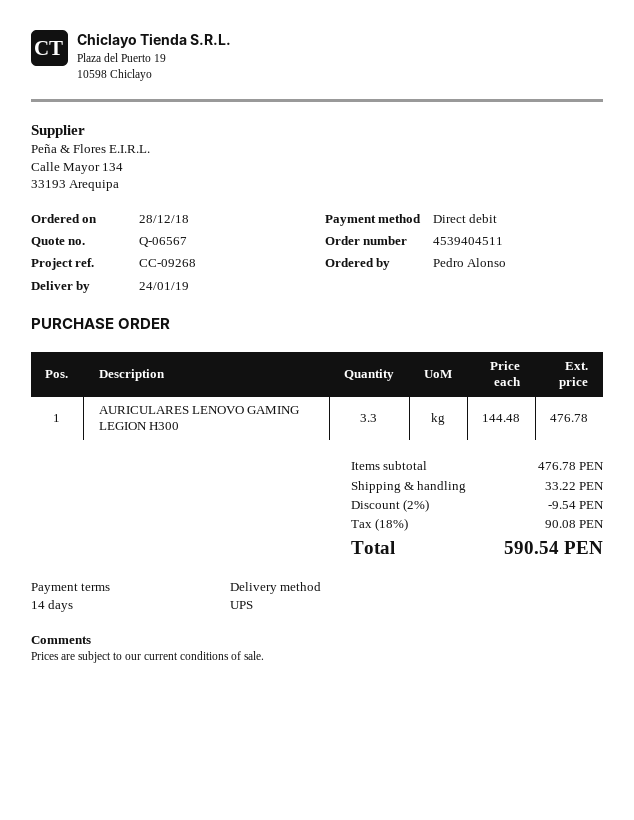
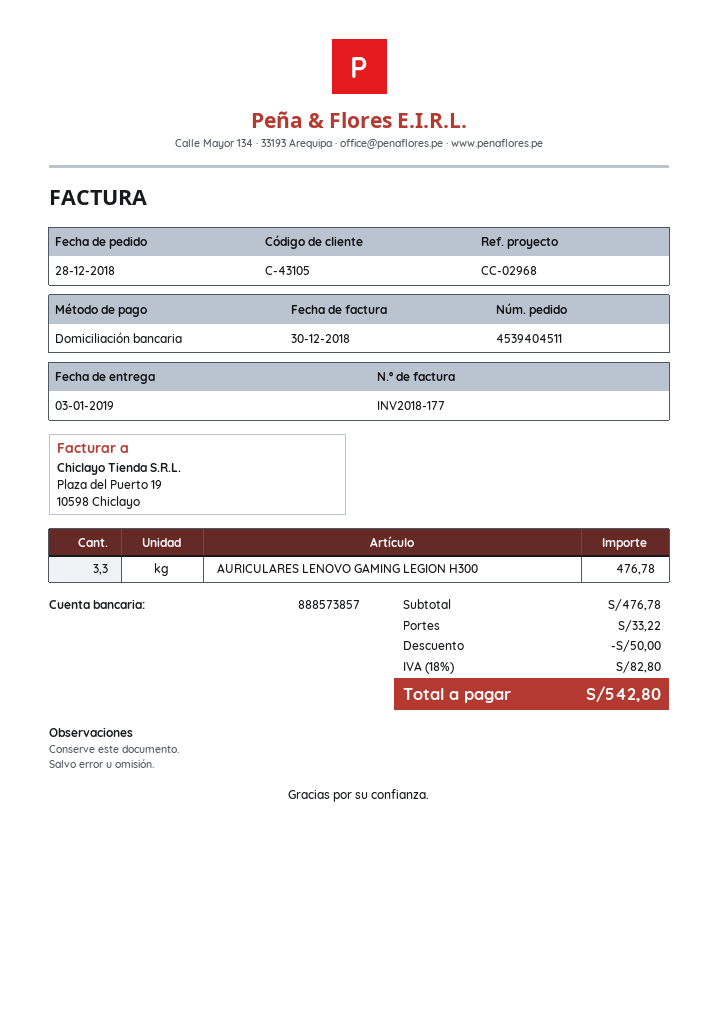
delivery date: 2019-01-24 -> 2019-01-03
reference: CC-09268 -> CC-02968
discount: 9.54 -> 50.00
tax: 18% = 90.08 -> 18% = 82.80
total: 590.54 -> 542.80

